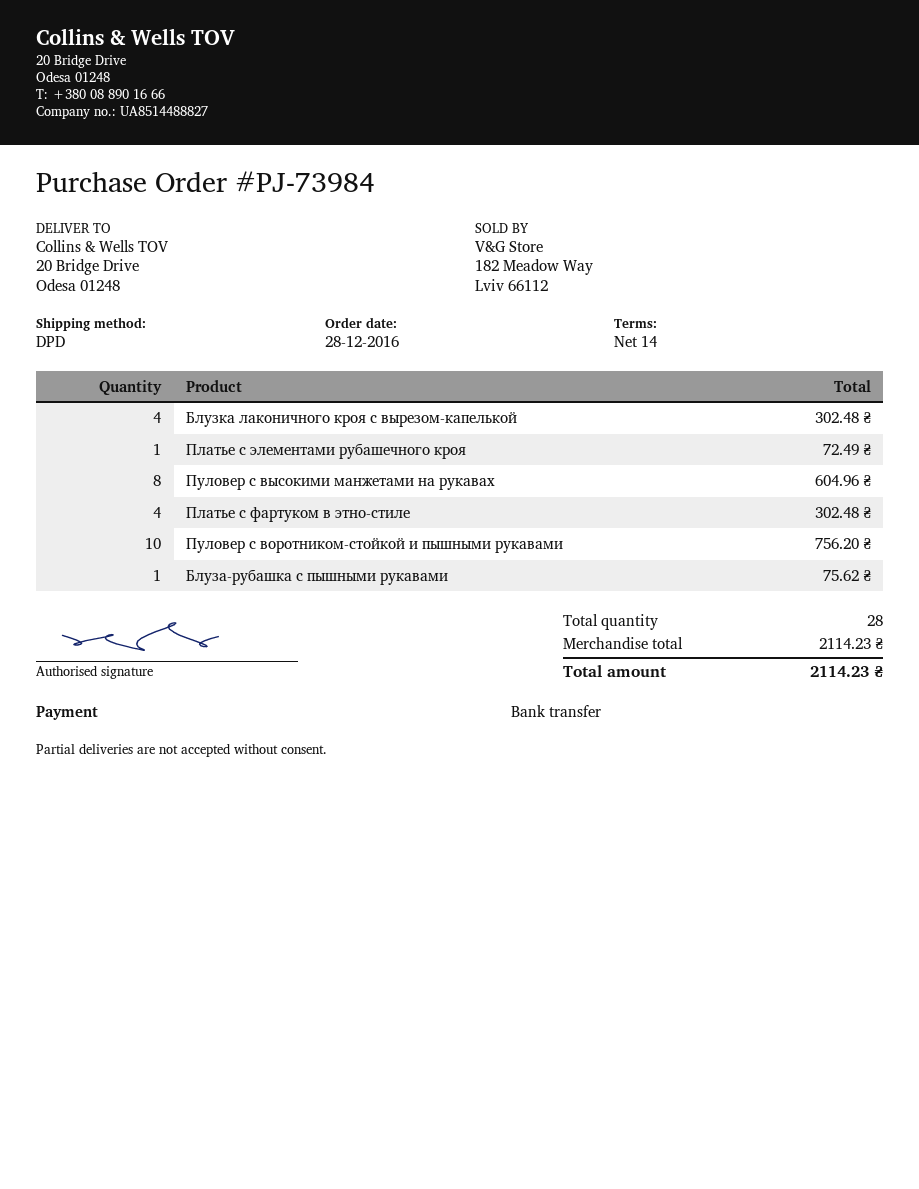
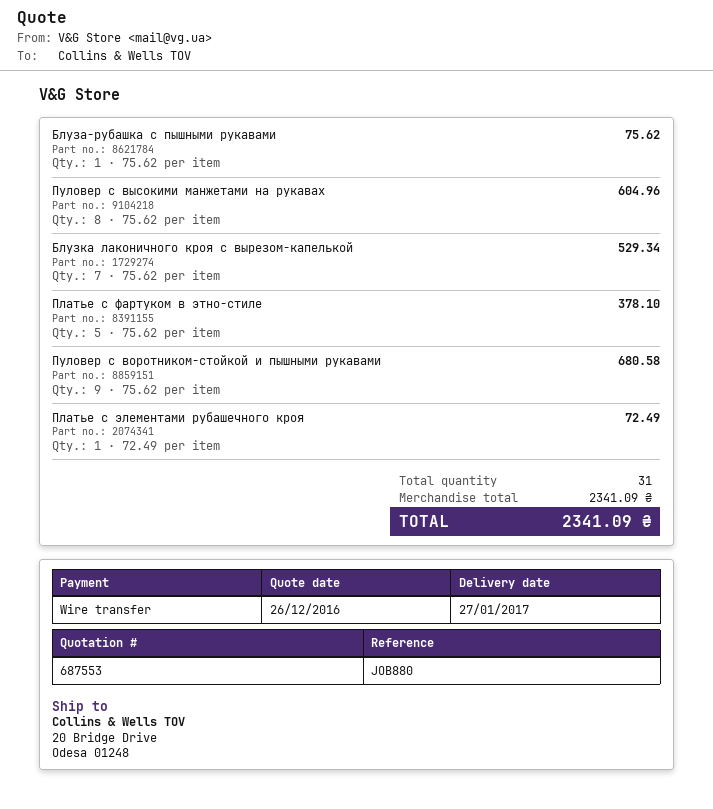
Блузка лаконичного кроя с вырезом-капелькой: 4 for 302.48 -> 7 for 529.34
Платье с фартуком в этно-стиле: 4 for 302.48 -> 5 for 378.10
Пуловер с воротником-стойкой и пышными рукавами: 10 for 756.20 -> 9 for 680.58
total quantity: 28 -> 31
subtotal: 2114.23 -> 2341.09
total: 2114.23 -> 2341.09

